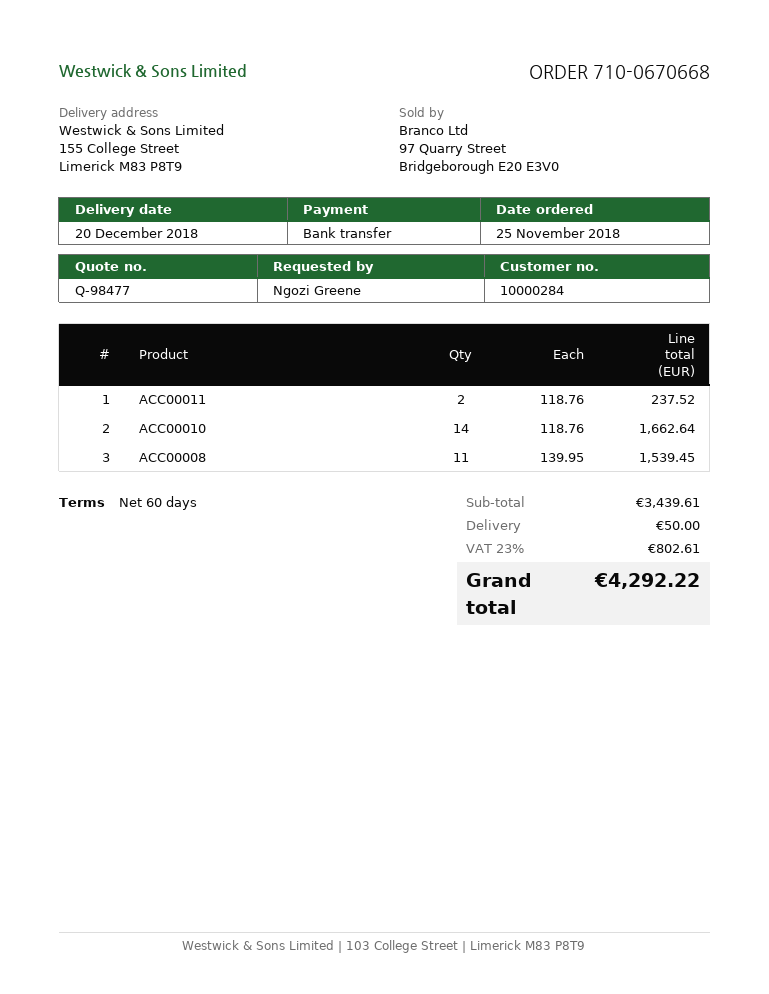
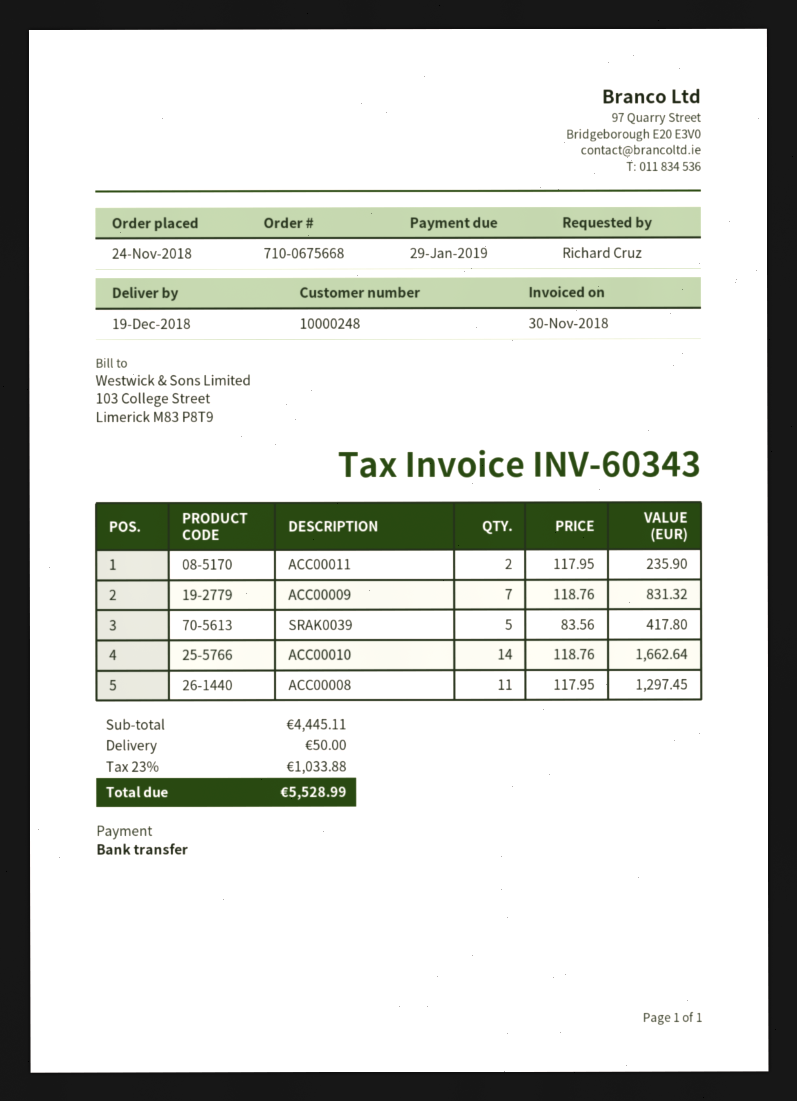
order number: 710-0670668 -> 710-0675668
order date: 2018-11-25 -> 2018-11-24
delivery date: 2018-12-20 -> 2018-12-19
customer number: 10000284 -> 10000248
ordered by: Ngozi Greene -> Richard Cruz
ACC00011: 2 x 118.76 = 237.52 -> 2 x 117.95 = 235.90
ACC00008: 11 x 139.95 = 1539.45 -> 11 x 117.95 = 1297.45
ACC00009: none -> 7 x 118.76 = 831.32
SRAK0039: none -> 5 x 83.56 = 417.80
subtotal: 3439.61 -> 4445.11
tax: 23% = 802.61 -> 23% = 1033.88
total: 4292.22 -> 5528.99

